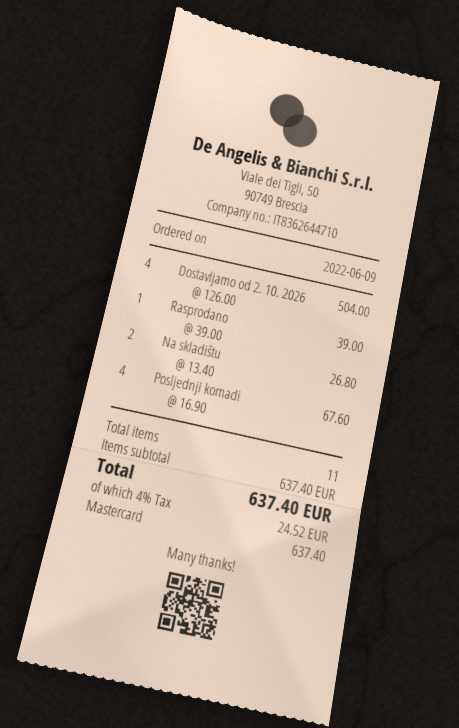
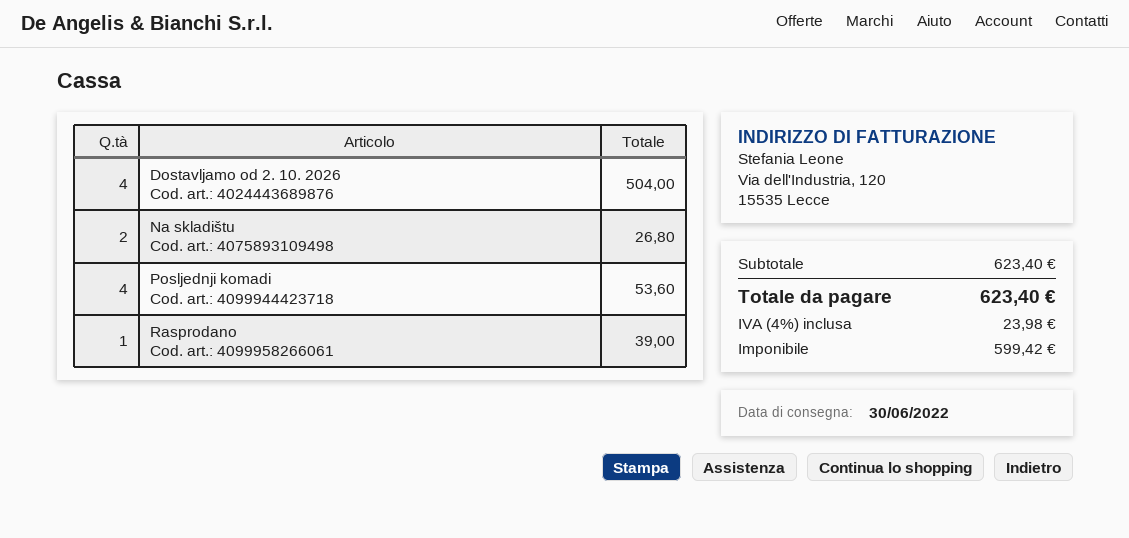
Posljednji komadi: 4 for 67.60 -> 4 for 53.60
subtotal: 637.40 -> 623.40
tax: 4% = 24.52 -> 4% = 23.98
total: 637.40 -> 623.40

